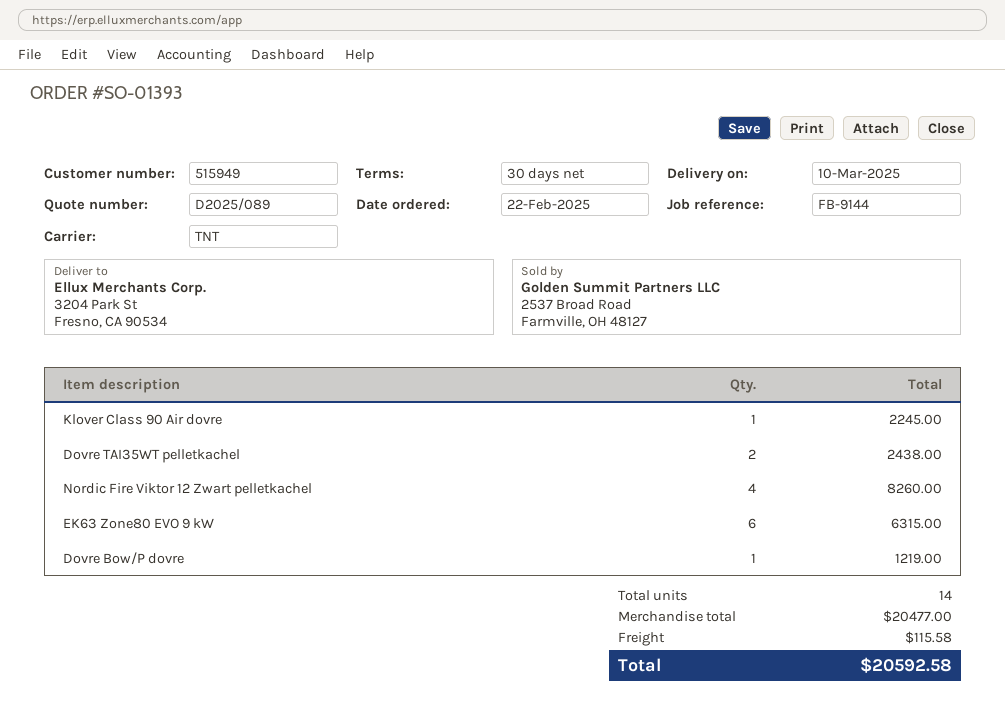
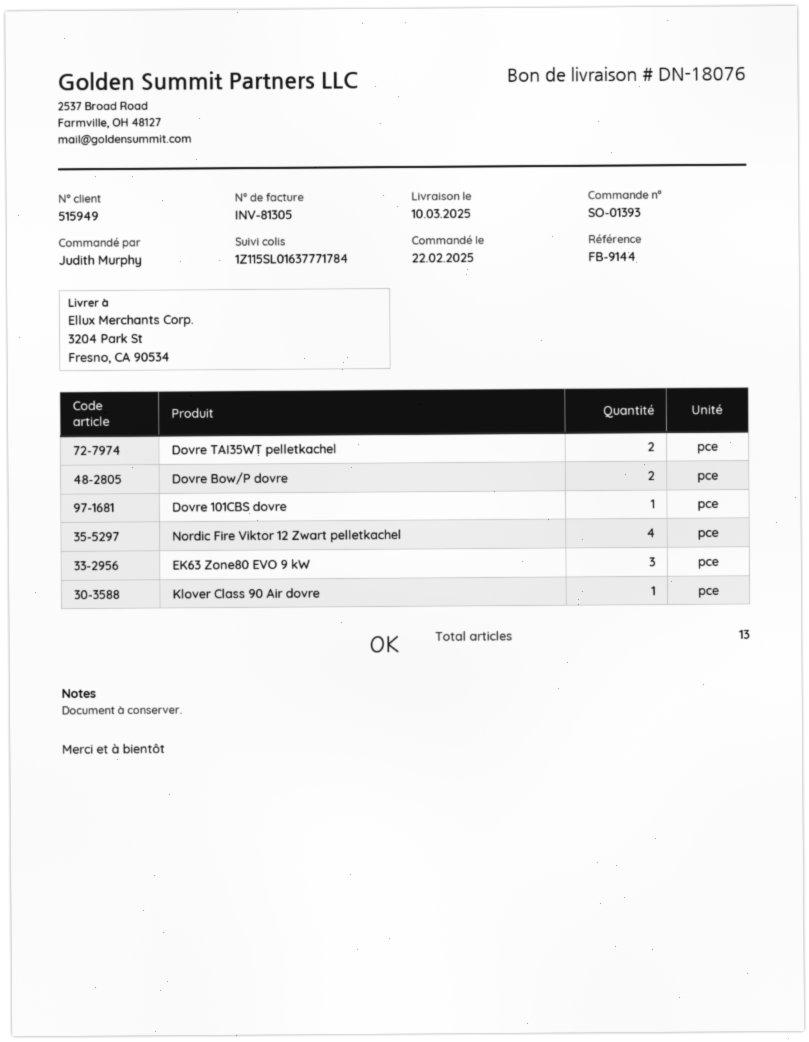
EK63 Zone80 EVO 9 kW: 6 -> 3
Dovre Bow/P dovre: 1 -> 2
Dovre 101CBS dovre: none -> 1
total quantity: 14 -> 13

